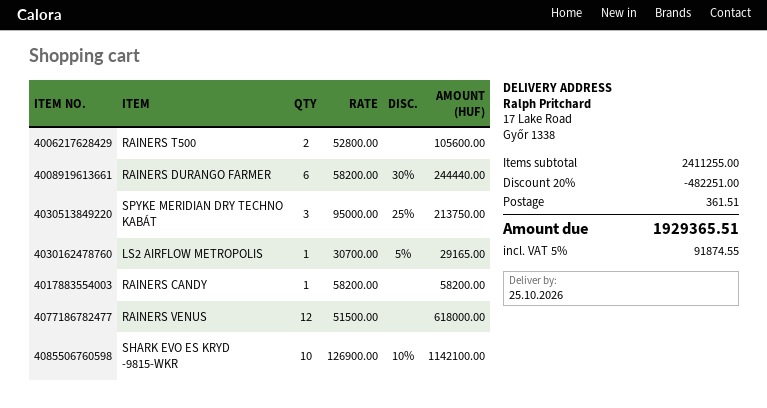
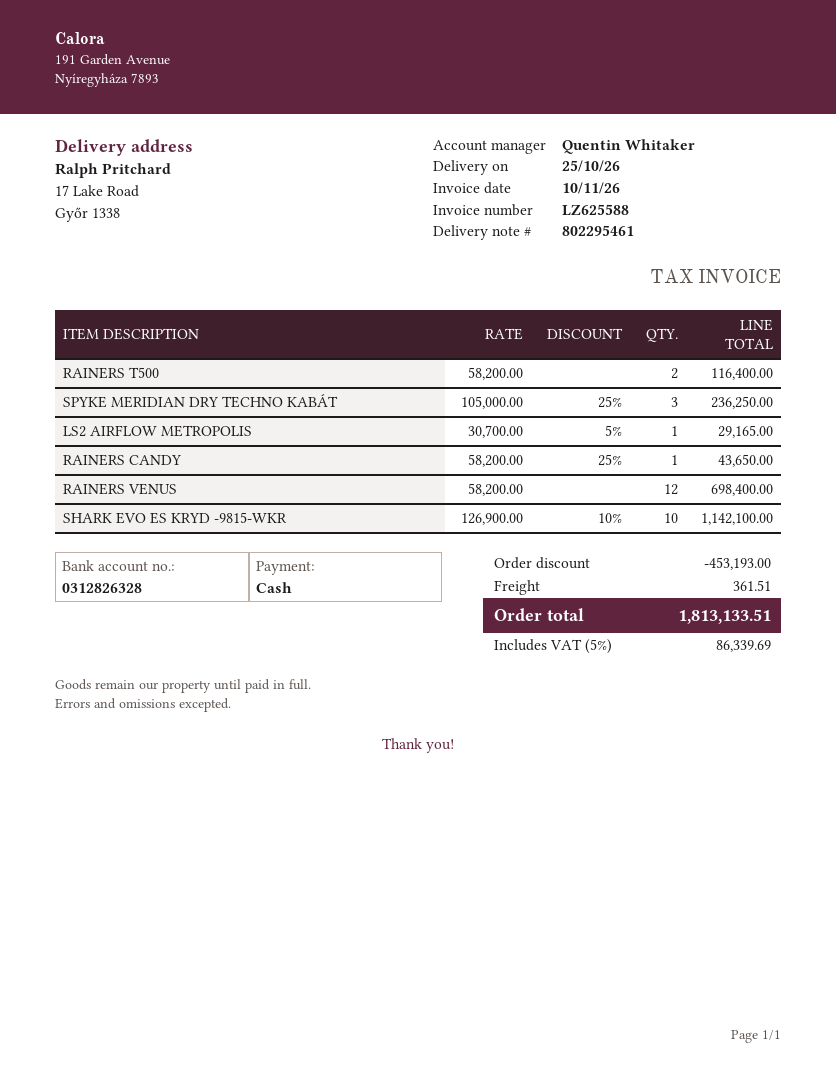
RAINERS T500: 2 x 52800.00 = 105600.00 -> 2 x 58200.00 = 116400.00
RAINERS DURANGO FARMER: 6 x 58200.00 - 30% = 244440.00 -> none
SPYKE MERIDIAN DRY TECHNO KABÁT: 3 x 95000.00 - 25% = 213750.00 -> 3 x 105000.00 - 25% = 236250.00
RAINERS CANDY: 1 x 58200.00 = 58200.00 -> 1 x 58200.00 - 25% = 43650.00
RAINERS VENUS: 12 x 51500.00 = 618000.00 -> 12 x 58200.00 = 698400.00
discount: 482251.00 -> 453193.00
tax: 5% = 91874.55 -> 5% = 86339.69
total: 1929365.51 -> 1813133.51

